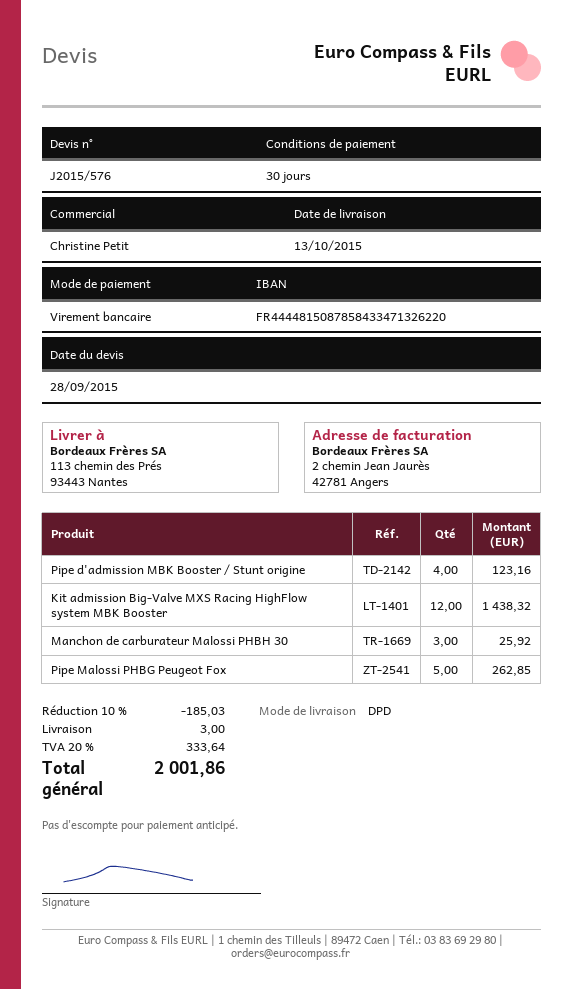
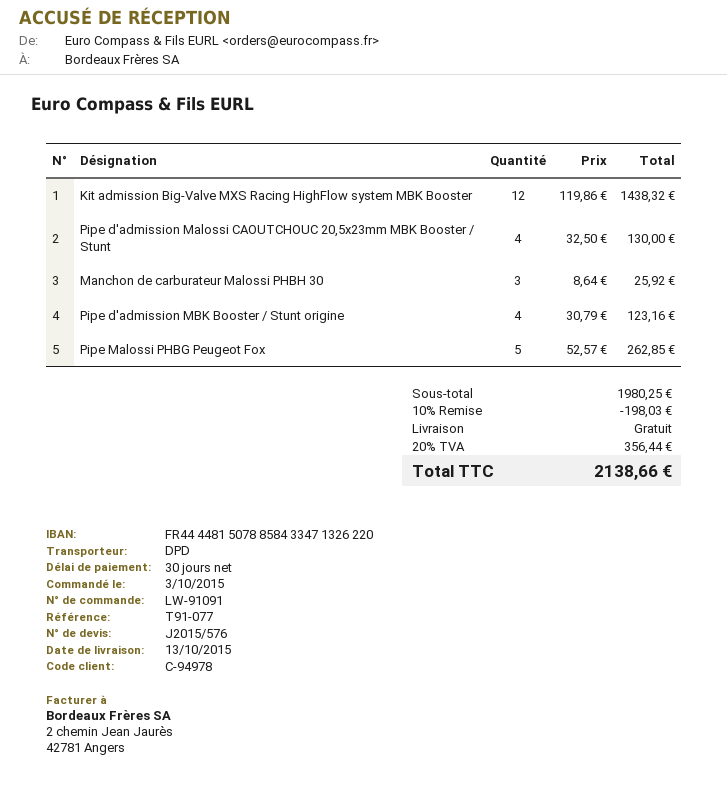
bank account: FR4444815087858433471326220 -> FR4444815078858433471326220
Pipe d'admission Malossi CAOUTCHOUC 20,5x23mm MBK Booster / Stunt: none -> 4 for 130.00
discount: 10% = 185.03 -> 10% = 198.03
shipping: 3.00 -> 0.00
tax: 20% = 333.64 -> 20% = 356.44
total: 2001.86 -> 2138.66

